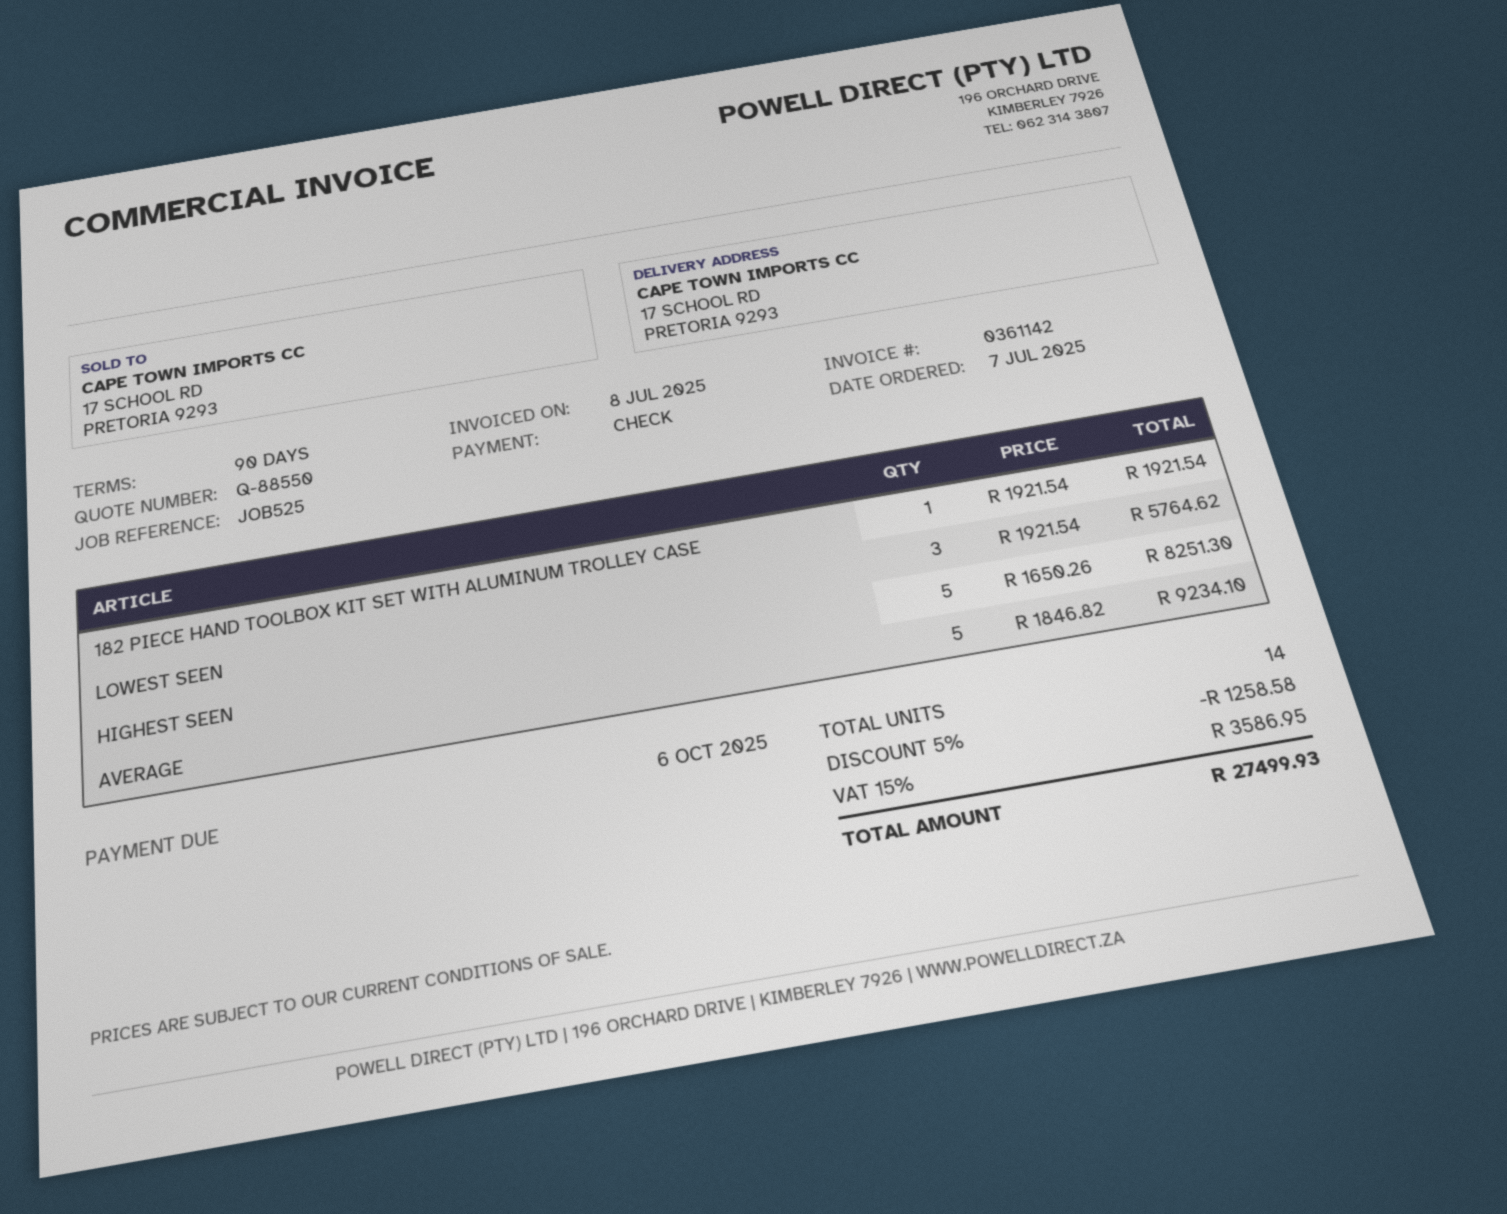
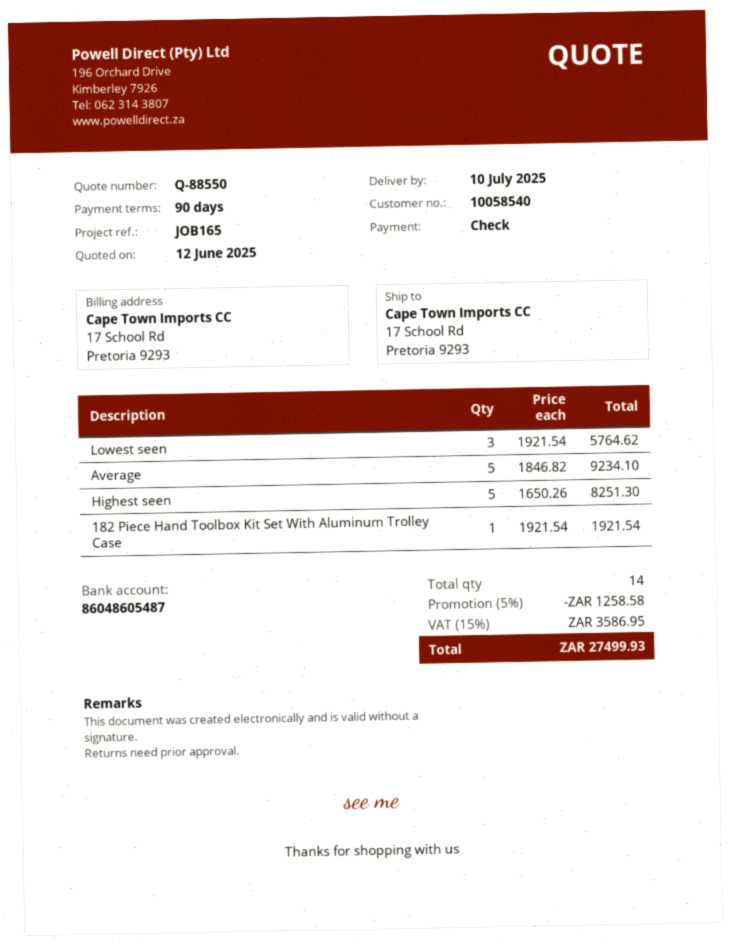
reference: JOB525 -> JOB165

